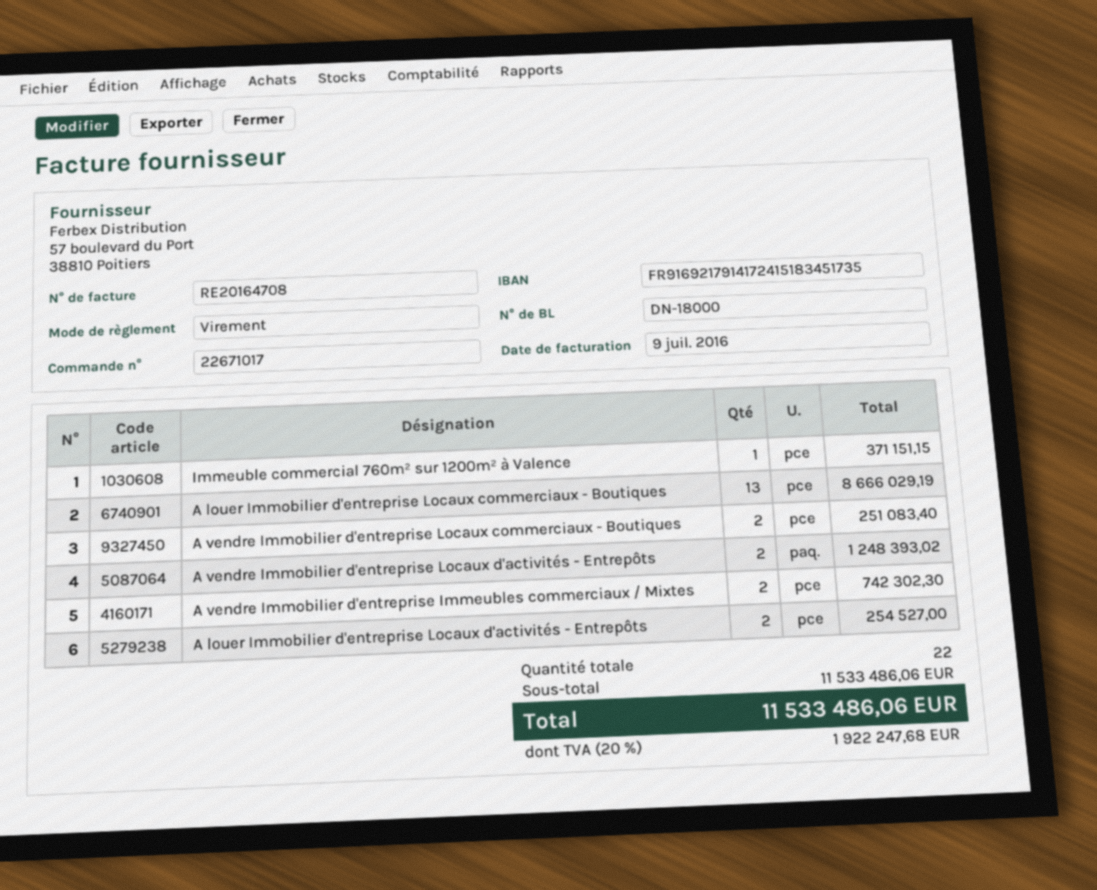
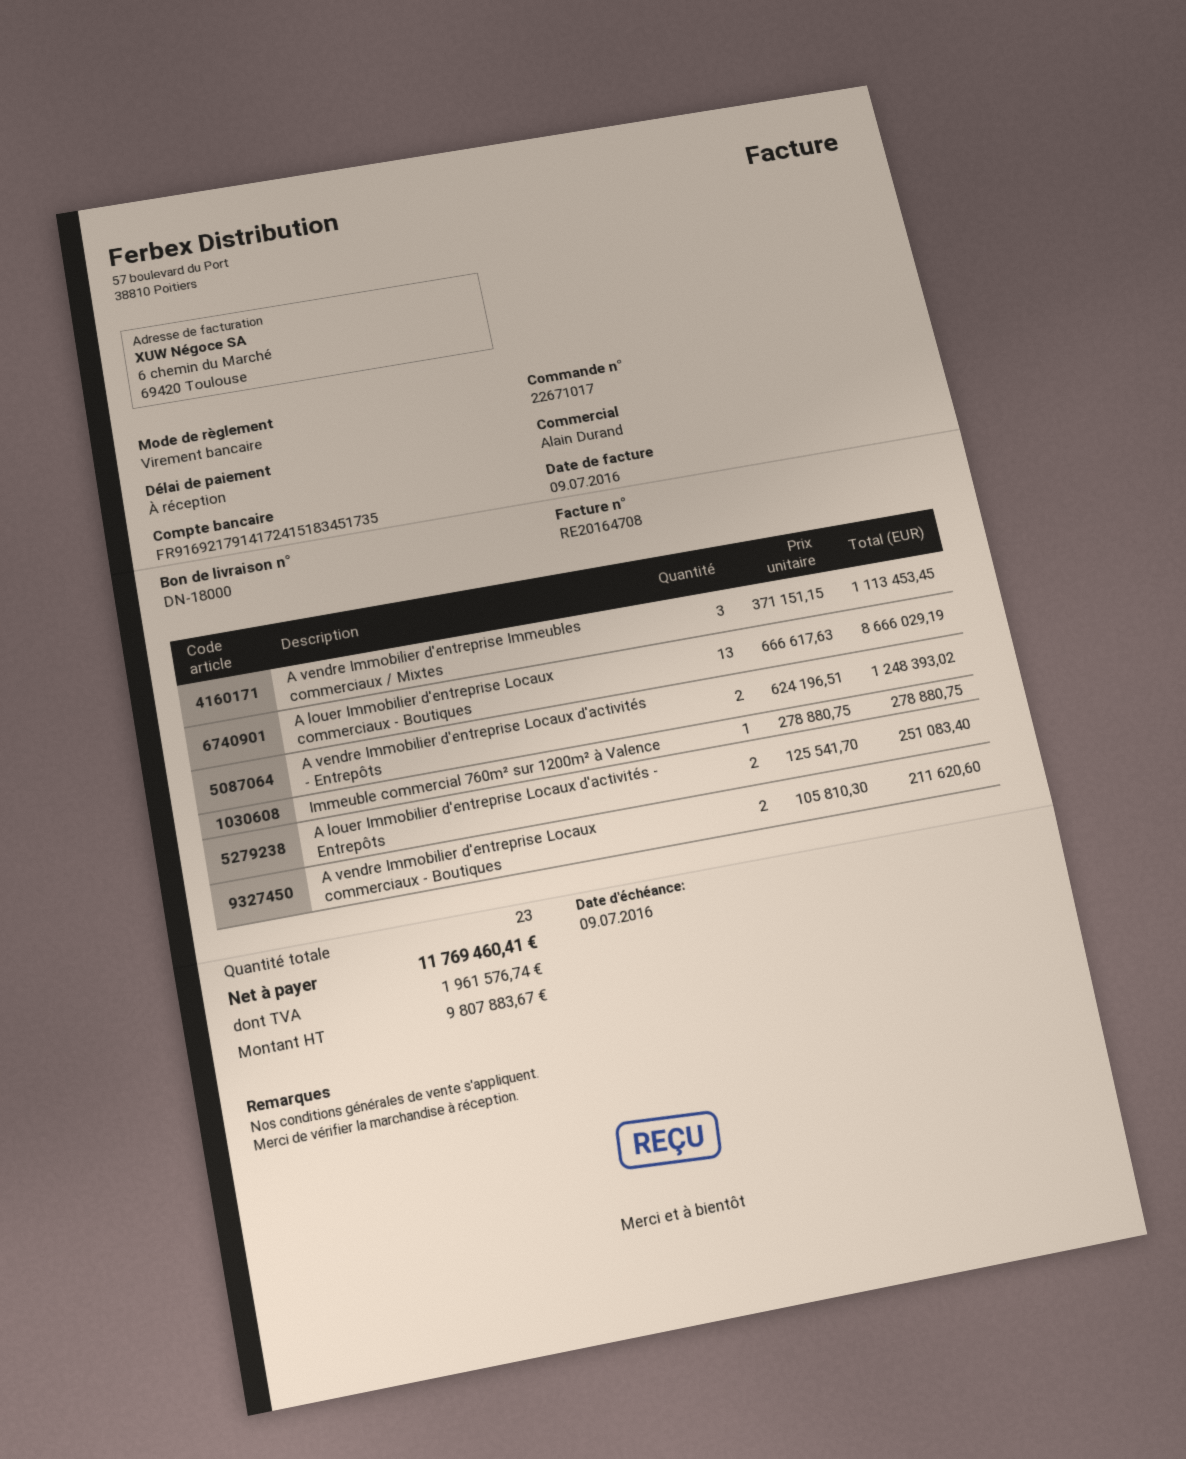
Immeuble commercial 760m² sur 1200m² à Valence: 1 for 371151.15 -> 1 for 278880.75
A vendre Immobilier d'entreprise Locaux commerciaux - Boutiques: 2 for 251083.40 -> 2 for 211620.60
A vendre Immobilier d'entreprise Immeubles commerciaux / Mixtes: 2 for 742302.30 -> 3 for 1113453.45
A louer Immobilier d'entreprise Locaux d'activités - Entrepôts: 2 for 254527.00 -> 2 for 251083.40
total quantity: 22 -> 23
tax: 1922247.68 -> 1961576.74
total: 11533486.06 -> 11769460.41

